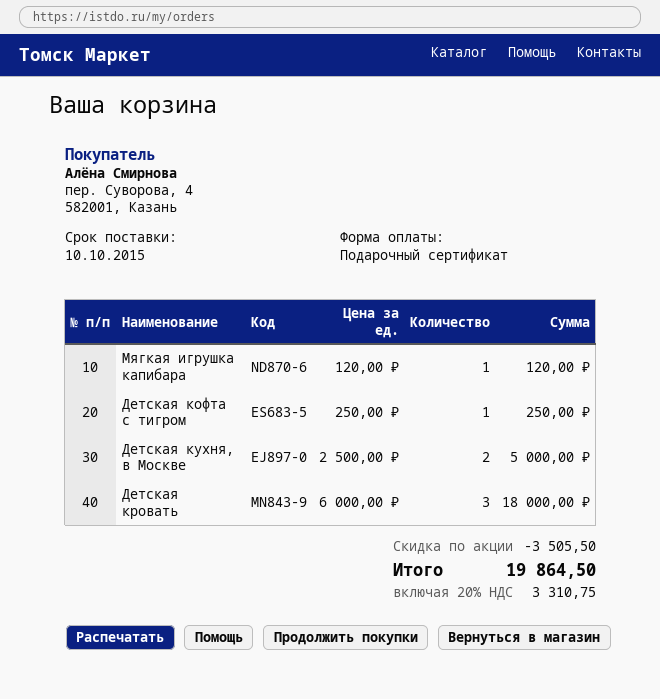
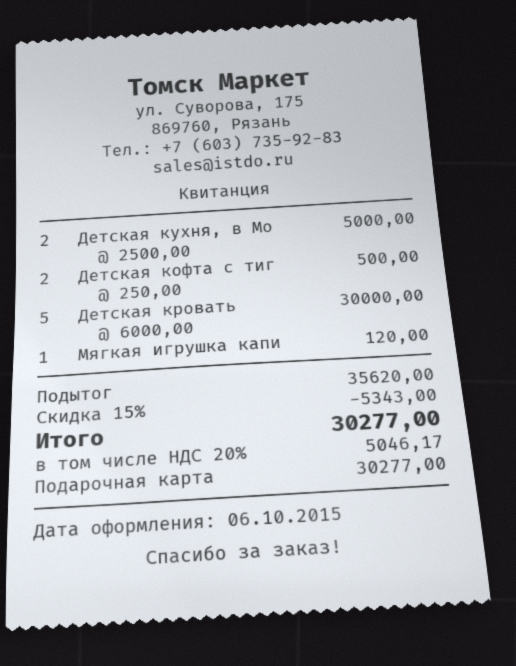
Детская кофта с тигром: 1 x 250.00 = 250.00 -> 2 x 250.00 = 500.00
Детская кровать: 3 x 6000.00 = 18000.00 -> 5 x 6000.00 = 30000.00
discount: 3505.50 -> 5343.00
tax: 20% = 3310.75 -> 20% = 5046.17
total: 19864.50 -> 30277.00

